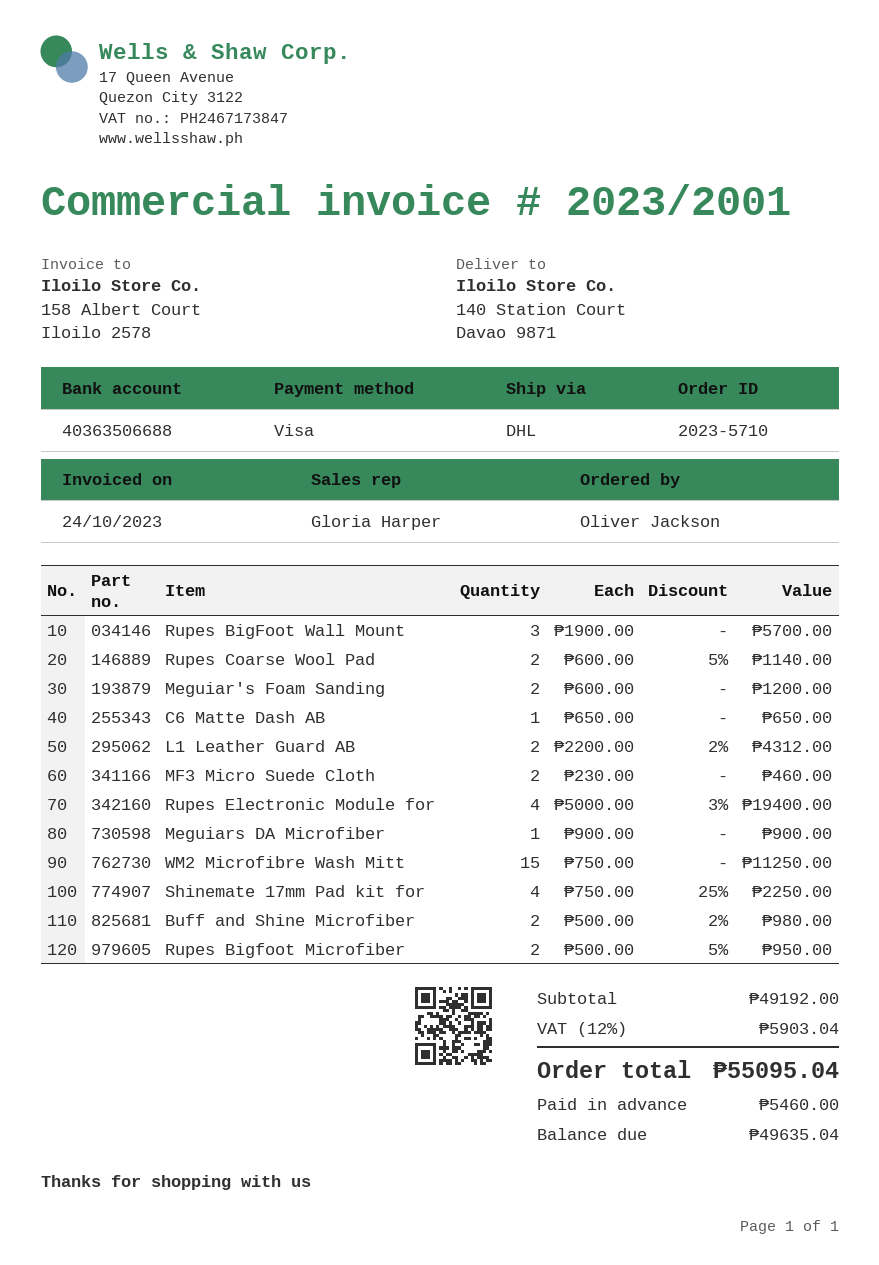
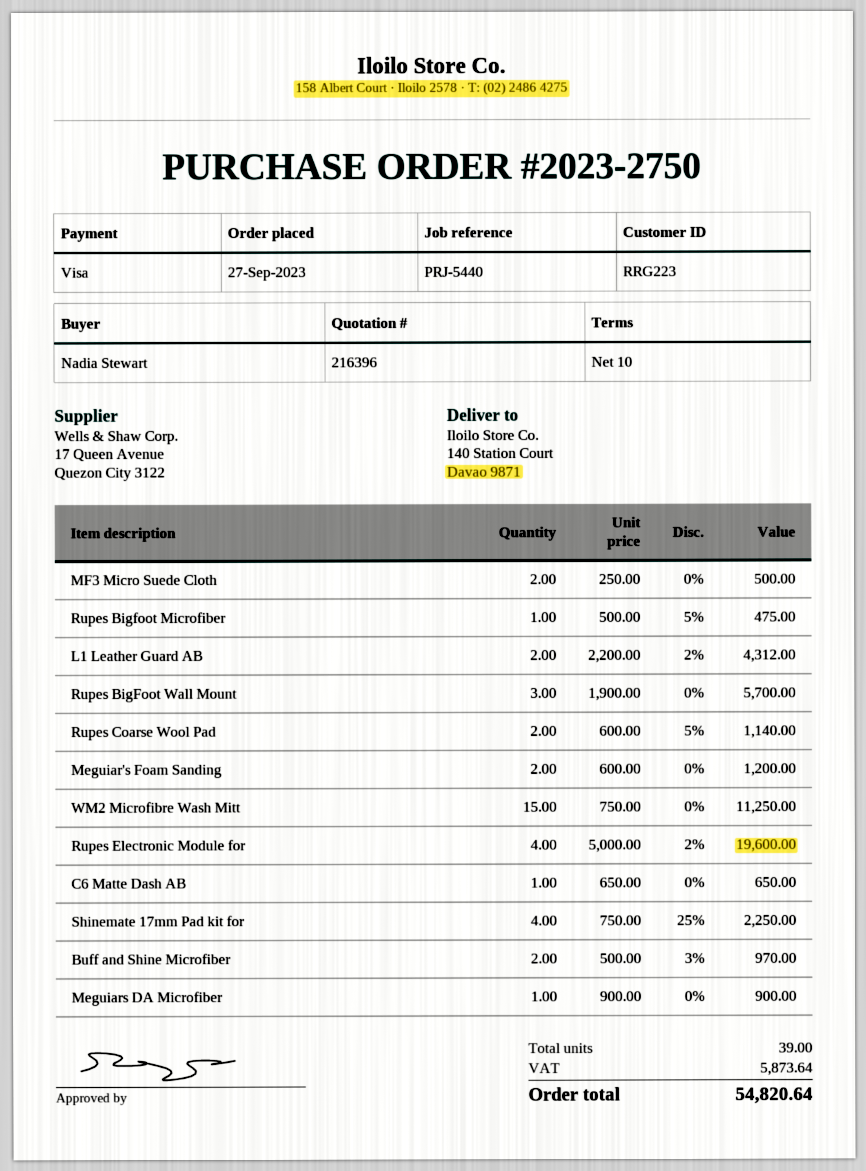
order number: 2023-5710 -> 2023-2750
ordered by: Oliver Jackson -> Nadia Stewart
MF3 Micro Suede Cloth: 2 x 230.00 = 460.00 -> 2 x 250.00 = 500.00
Rupes Electronic Module for: 4 x 5000.00 - 3% = 19400.00 -> 4 x 5000.00 - 2% = 19600.00
Buff and Shine Microfiber: 2 x 500.00 - 2% = 980.00 -> 2 x 500.00 - 3% = 970.00
Rupes Bigfoot Microfiber: 2 x 500.00 - 5% = 950.00 -> 1 x 500.00 - 5% = 475.00
tax: 5903.04 -> 5873.64
total: 55095.04 -> 54820.64

